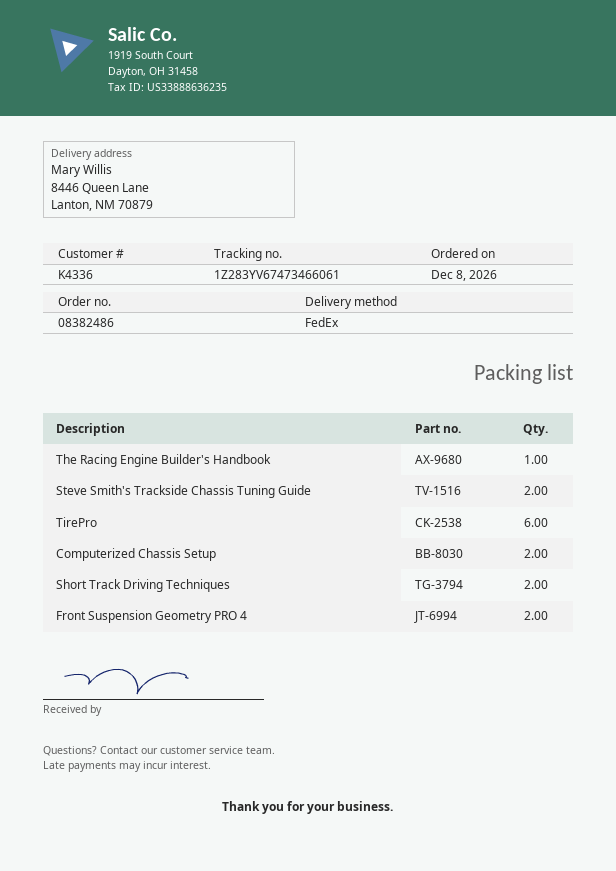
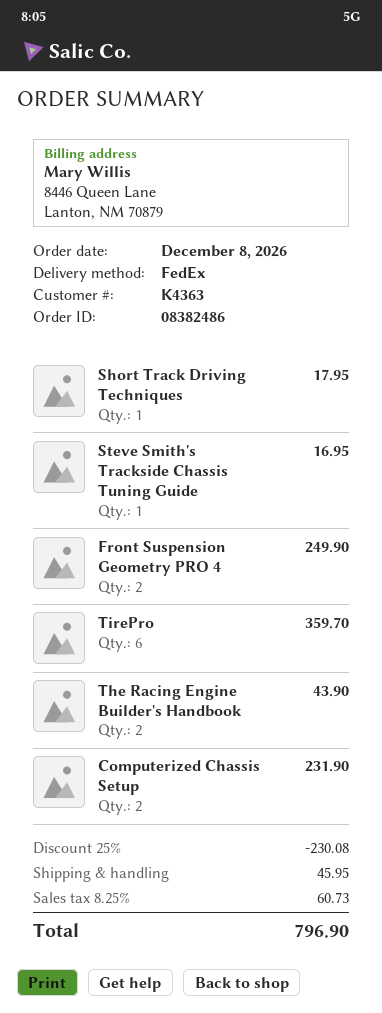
customer number: K4336 -> K4363
The Racing Engine Builder's Handbook: 1 -> 2
Steve Smith's Trackside Chassis Tuning Guide: 2 -> 1
Short Track Driving Techniques: 2 -> 1

